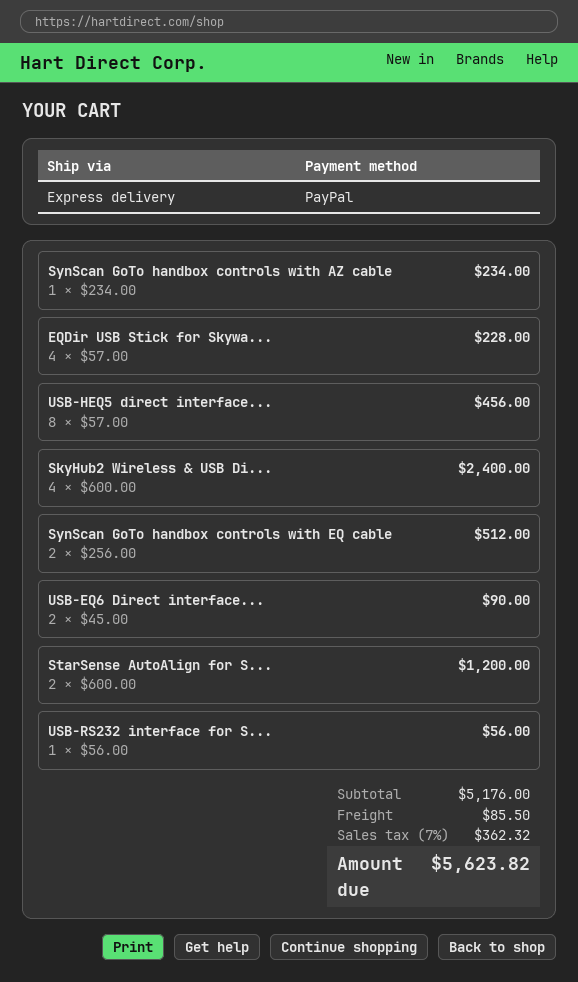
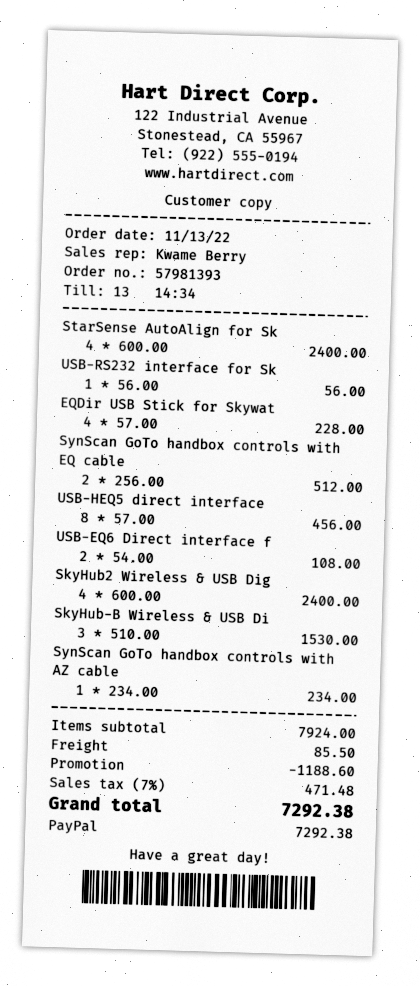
USB-EQ6 Direct interface...: 2 x 45.00 = 90.00 -> 2 x 54.00 = 108.00
StarSense AutoAlign for S...: 2 x 600.00 = 1200.00 -> 4 x 600.00 = 2400.00
SkyHub-B Wireless & USB Di: none -> 3 x 510.00 = 1530.00
subtotal: 5176.00 -> 7924.00
discount: none -> 1188.60
tax: 7% = 362.32 -> 7% = 471.48
total: 5623.82 -> 7292.38

